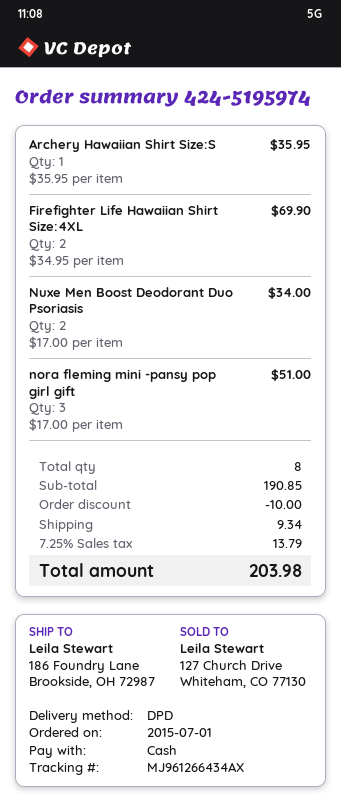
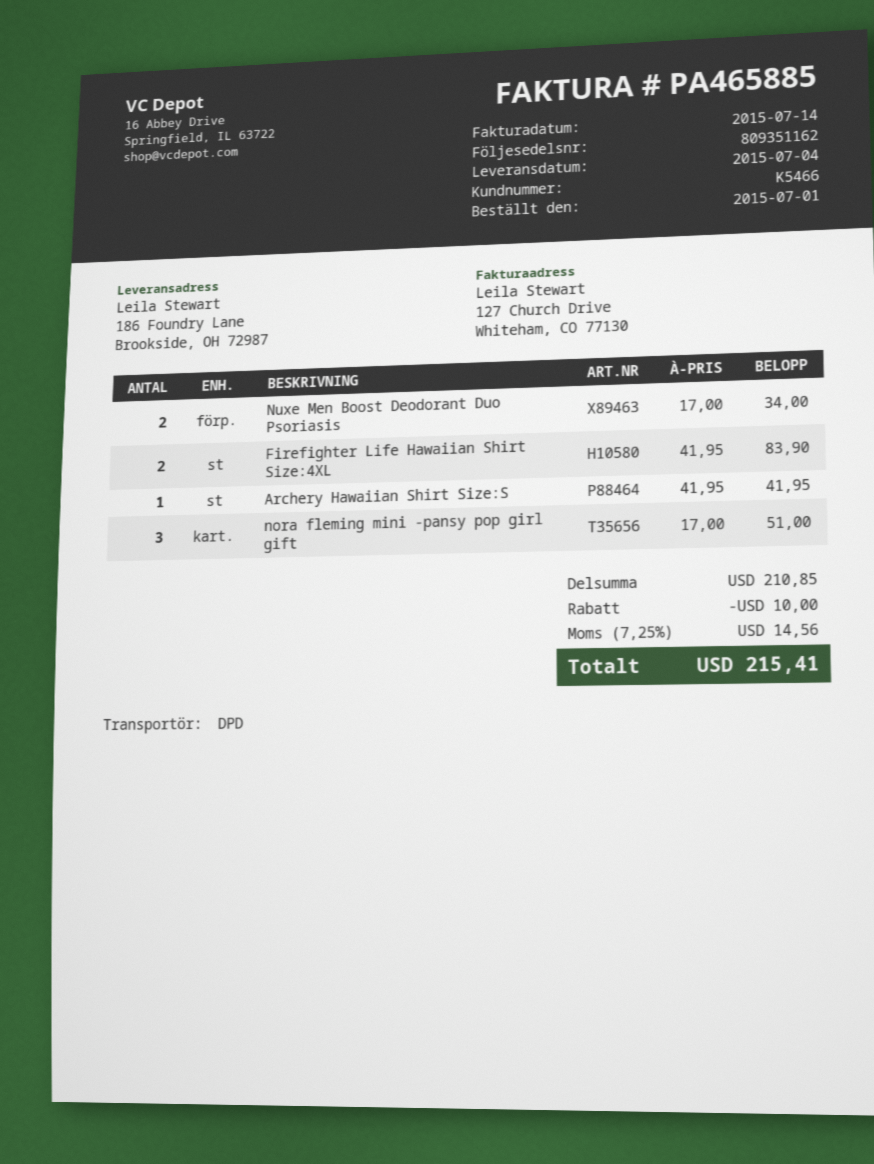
Archery Hawaiian Shirt Size:S: 1 x 35.95 = 35.95 -> 1 x 41.95 = 41.95
Firefighter Life Hawaiian Shirt Size:4XL: 2 x 34.95 = 69.90 -> 2 x 41.95 = 83.90
subtotal: 190.85 -> 210.85
shipping: 9.34 -> none
tax: 7.25% = 13.79 -> 7.25% = 14.56
total: 203.98 -> 215.41

